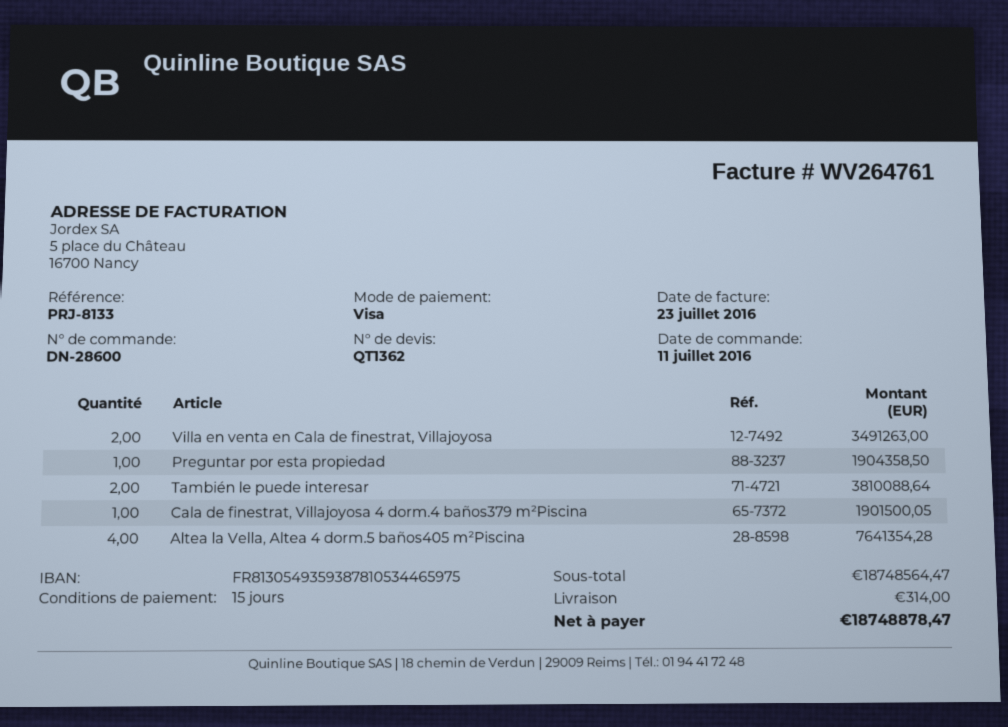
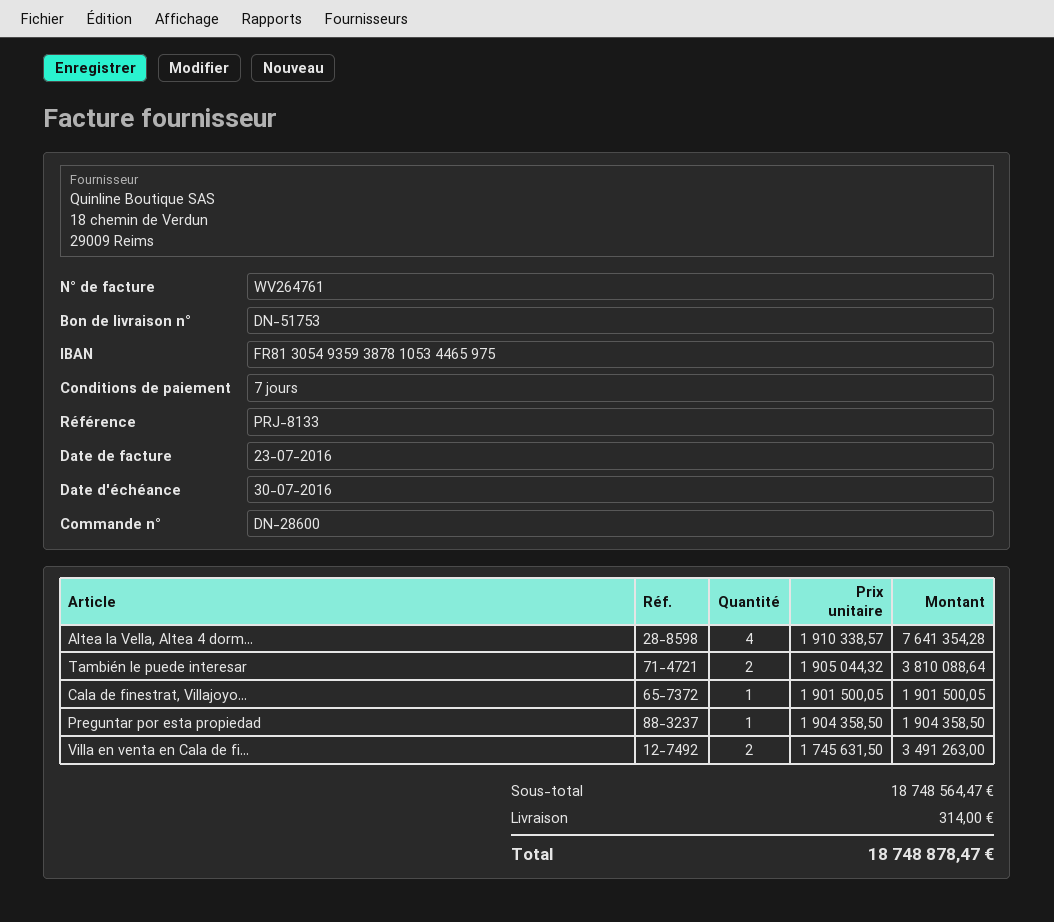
payment terms: 15 days -> 7 days

